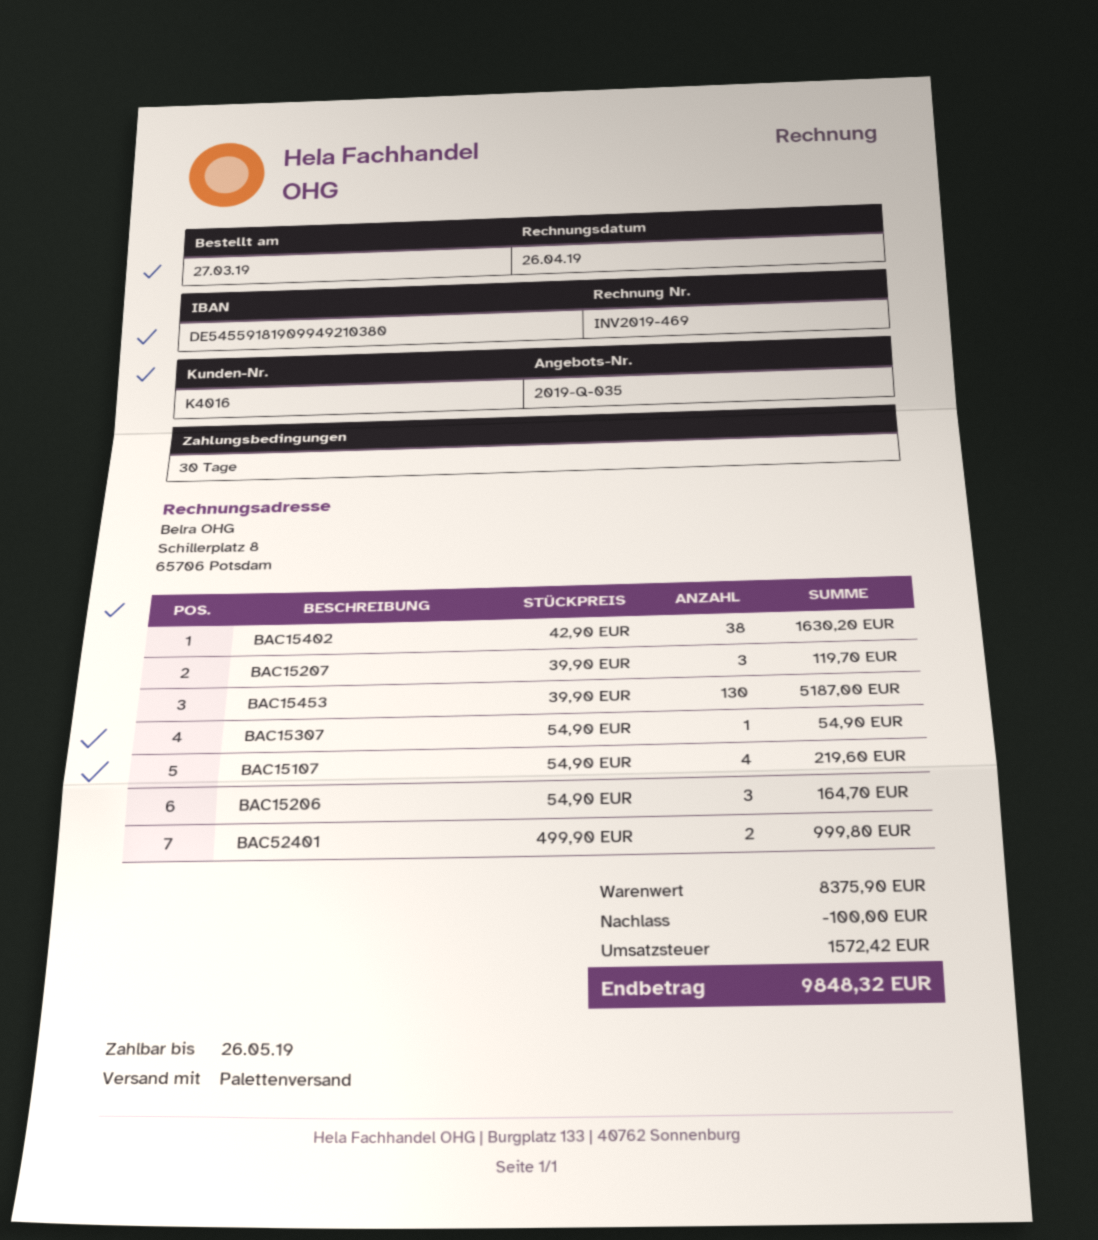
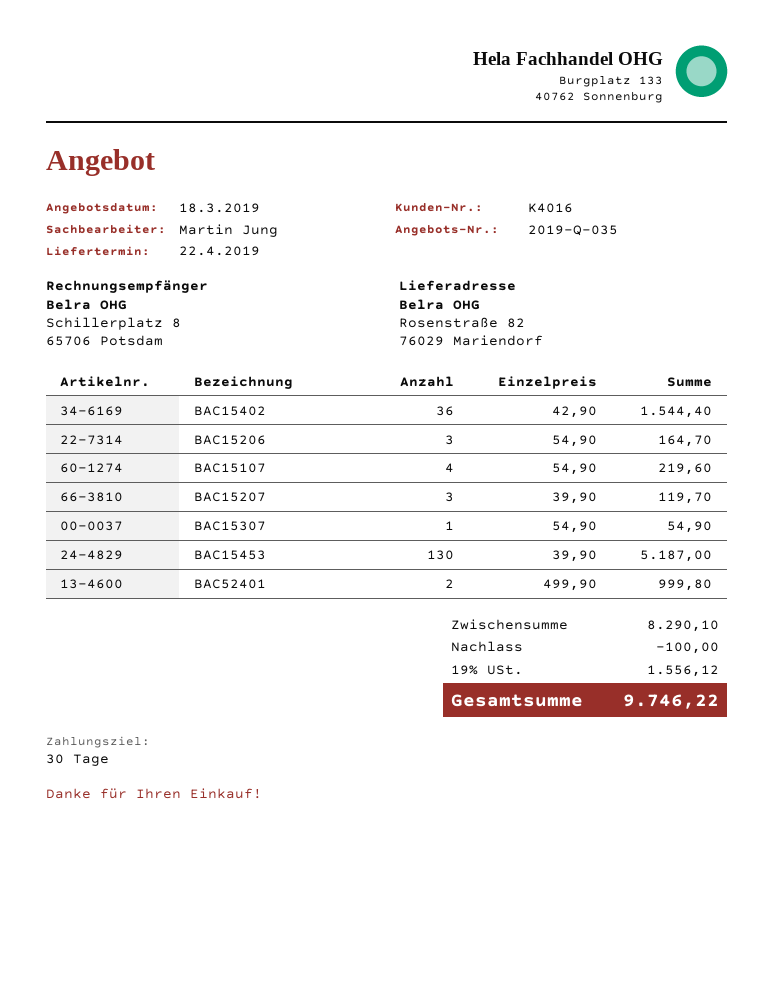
BAC15402: 38 x 42.90 = 1630.20 -> 36 x 42.90 = 1544.40
subtotal: 8375.90 -> 8290.10
tax: 1572.42 -> 1556.12
total: 9848.32 -> 9746.22

